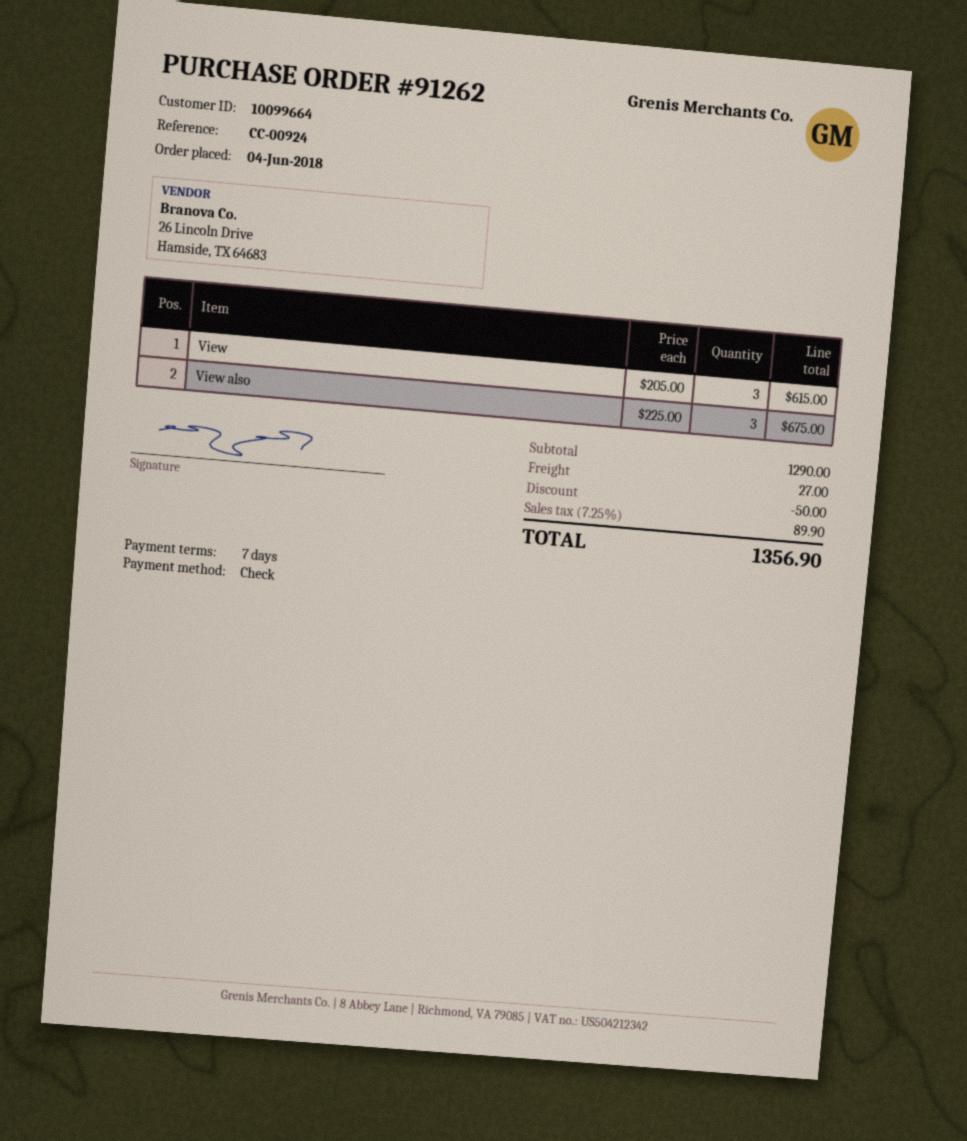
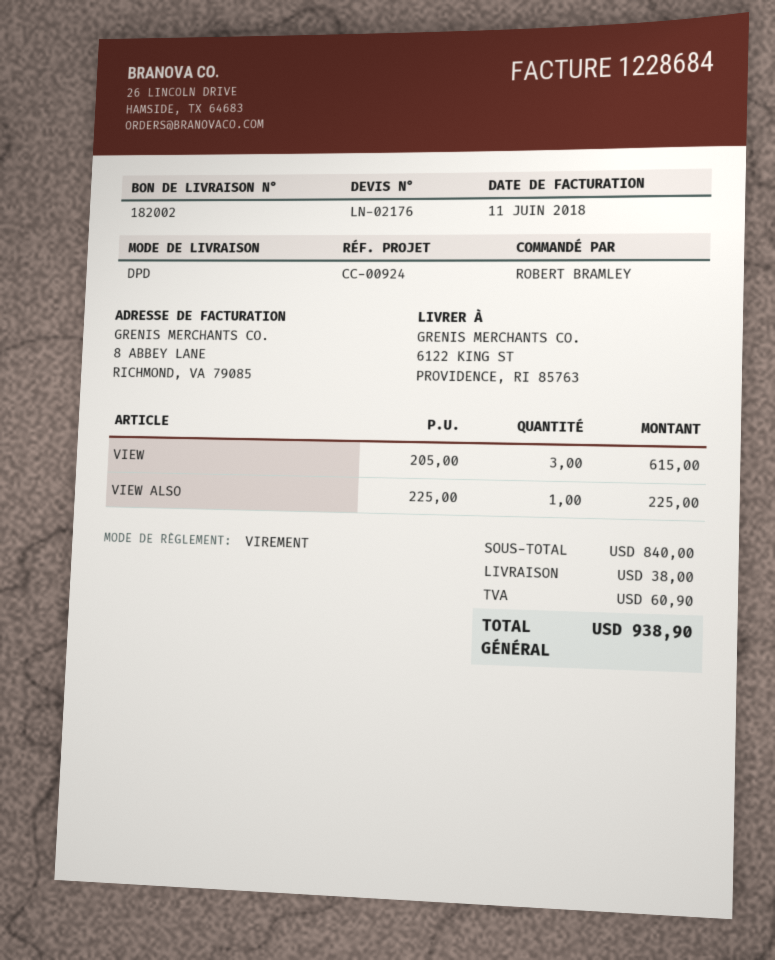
payment method: cheque -> bank transfer
View also: 3 x 225.00 = 675.00 -> 1 x 225.00 = 225.00
subtotal: 1290.00 -> 840.00
discount: 50.00 -> none
shipping: 27.00 -> 38.00
tax: 89.90 -> 60.90
total: 1356.90 -> 938.90

